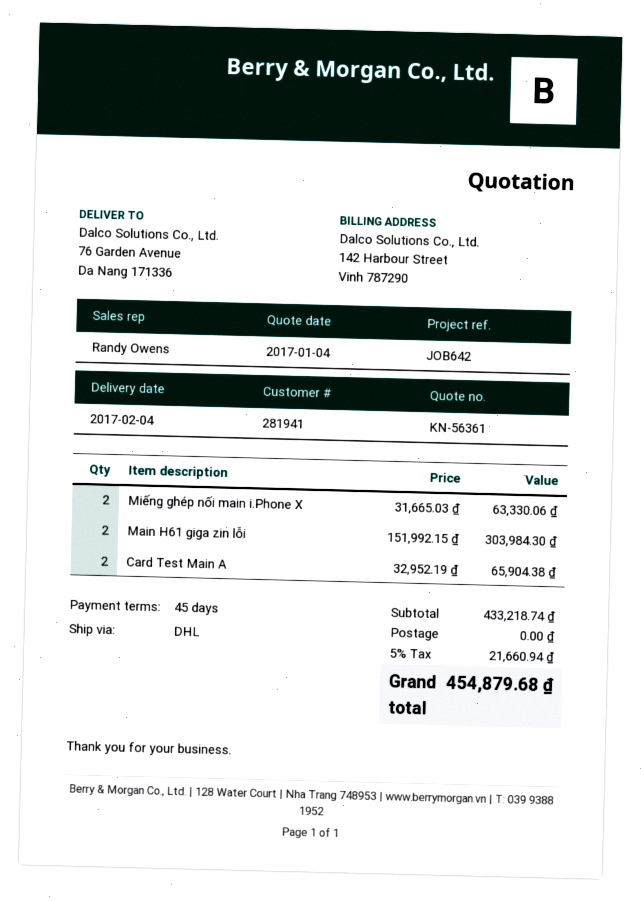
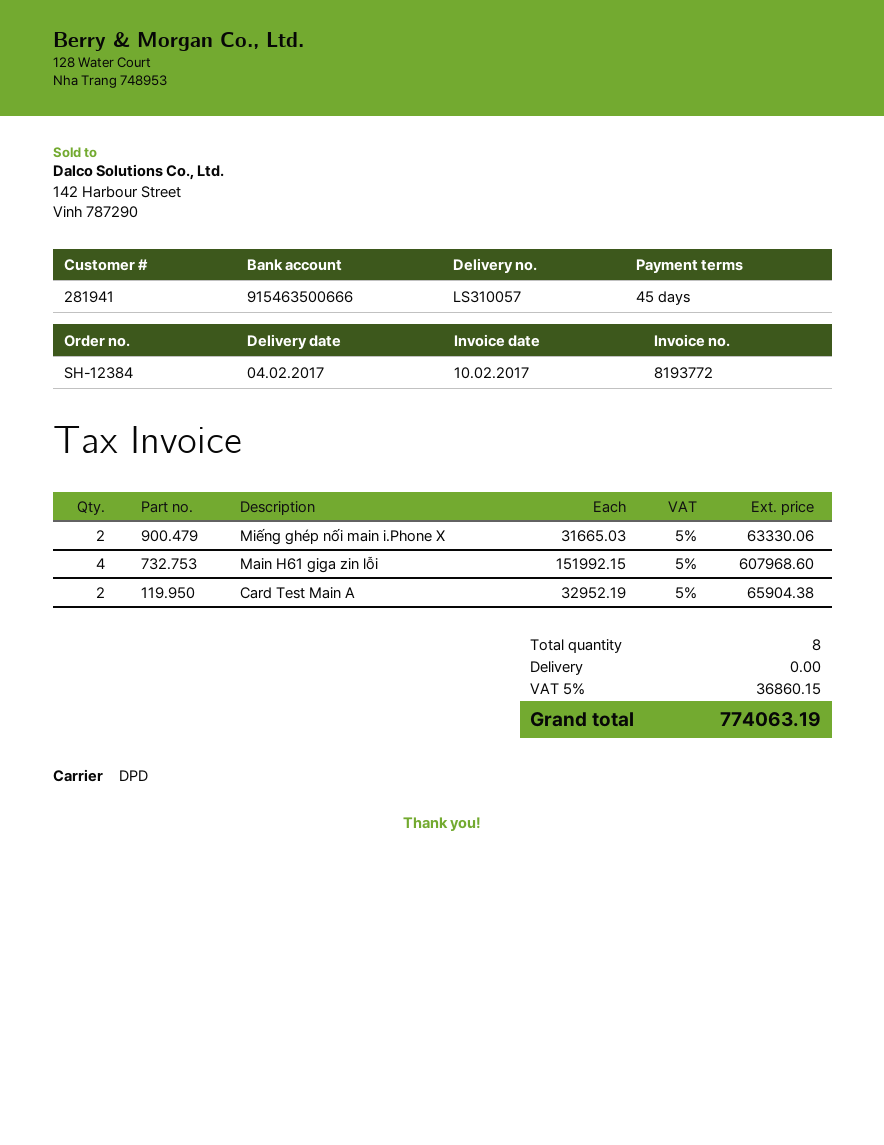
shipping method: DHL -> DPD
Main H61 giga zin lỗi: 2 x 151992.15 = 303984.30 -> 4 x 151992.15 = 607968.60
tax: 5% = 21660.94 -> 5% = 36860.15
total: 454879.68 -> 774063.19

